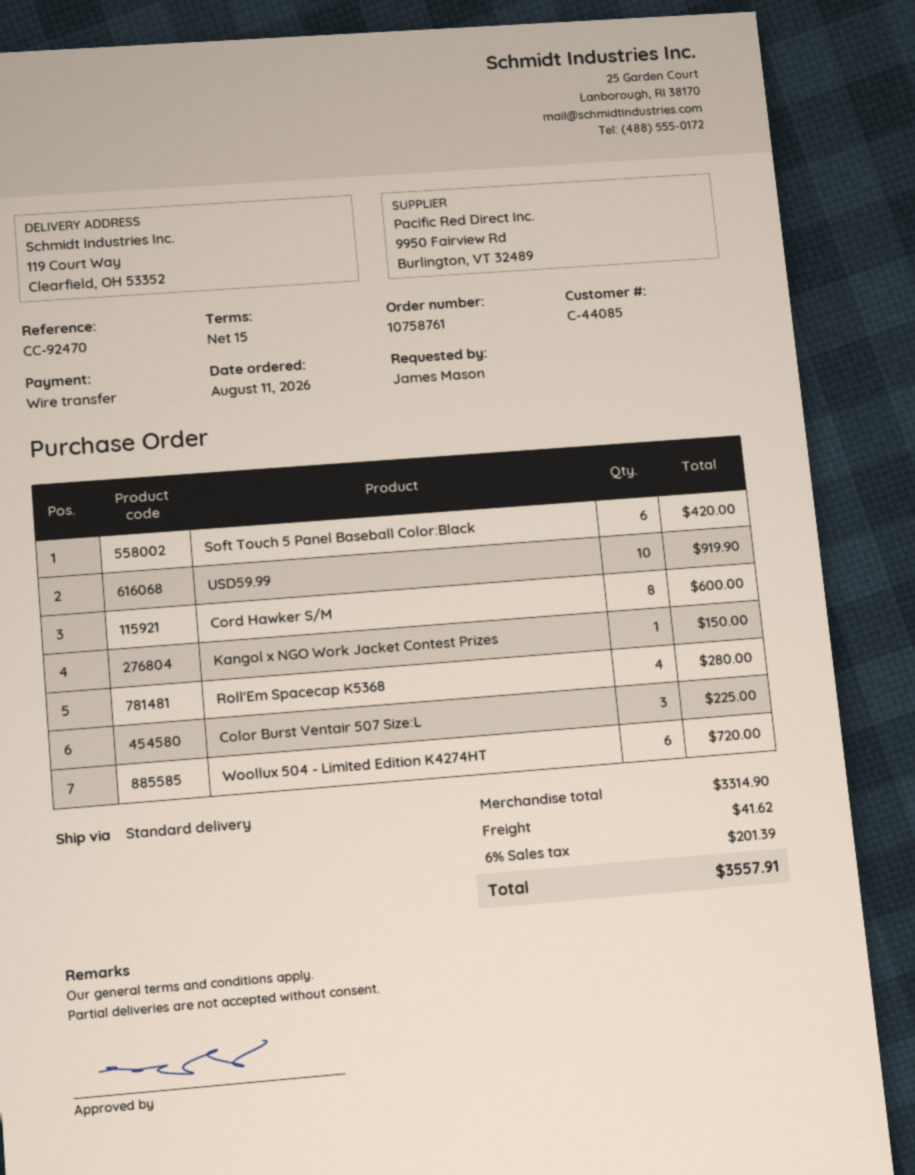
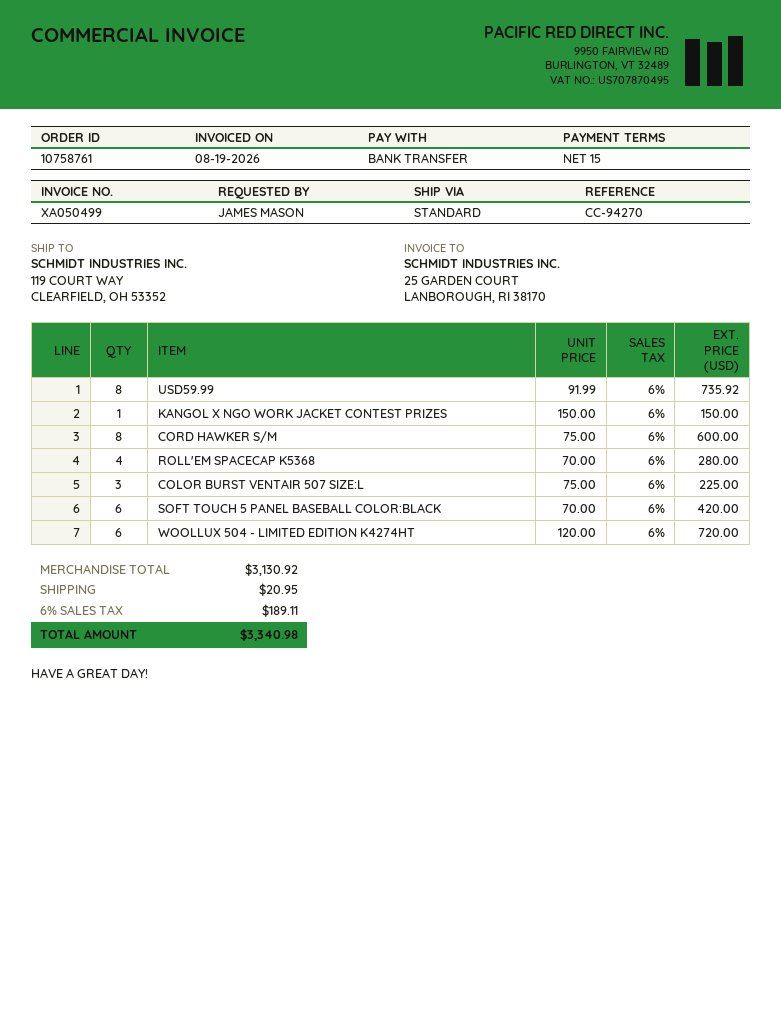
reference: CC-92470 -> CC-94270
USD59.99: 10 for 919.90 -> 8 for 735.92
subtotal: 3314.90 -> 3130.92
shipping: 41.62 -> 20.95
tax: 6% = 201.39 -> 6% = 189.11
total: 3557.91 -> 3340.98

